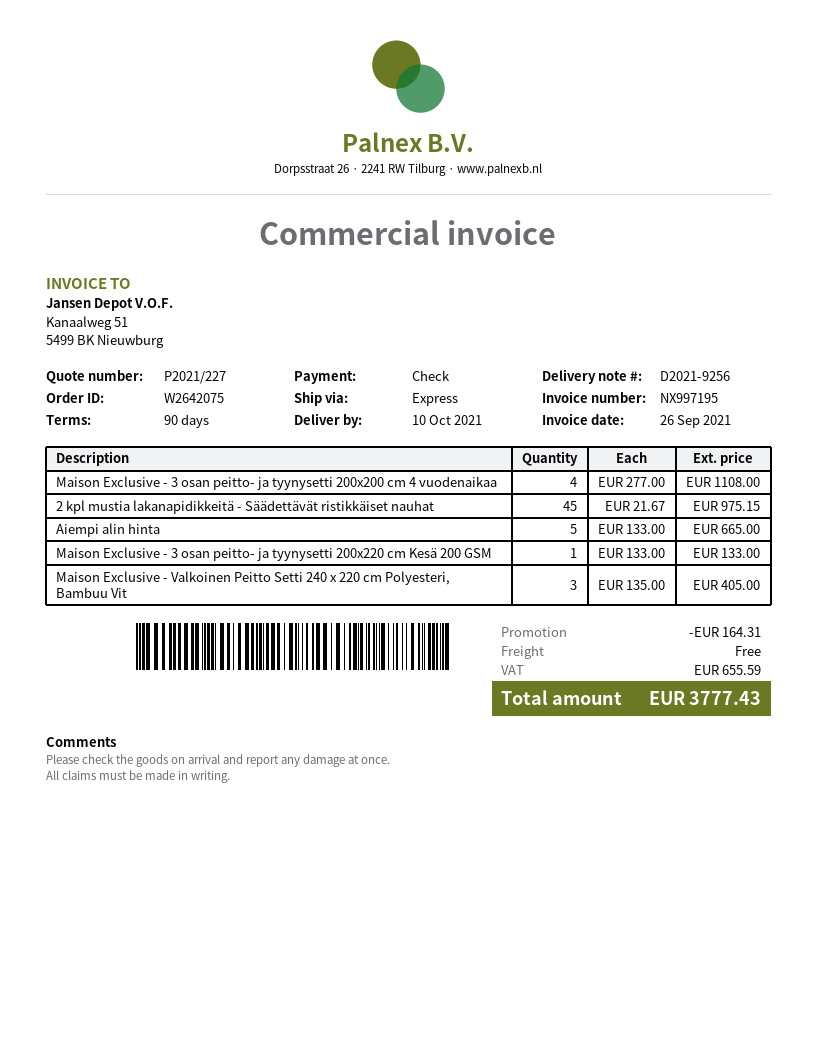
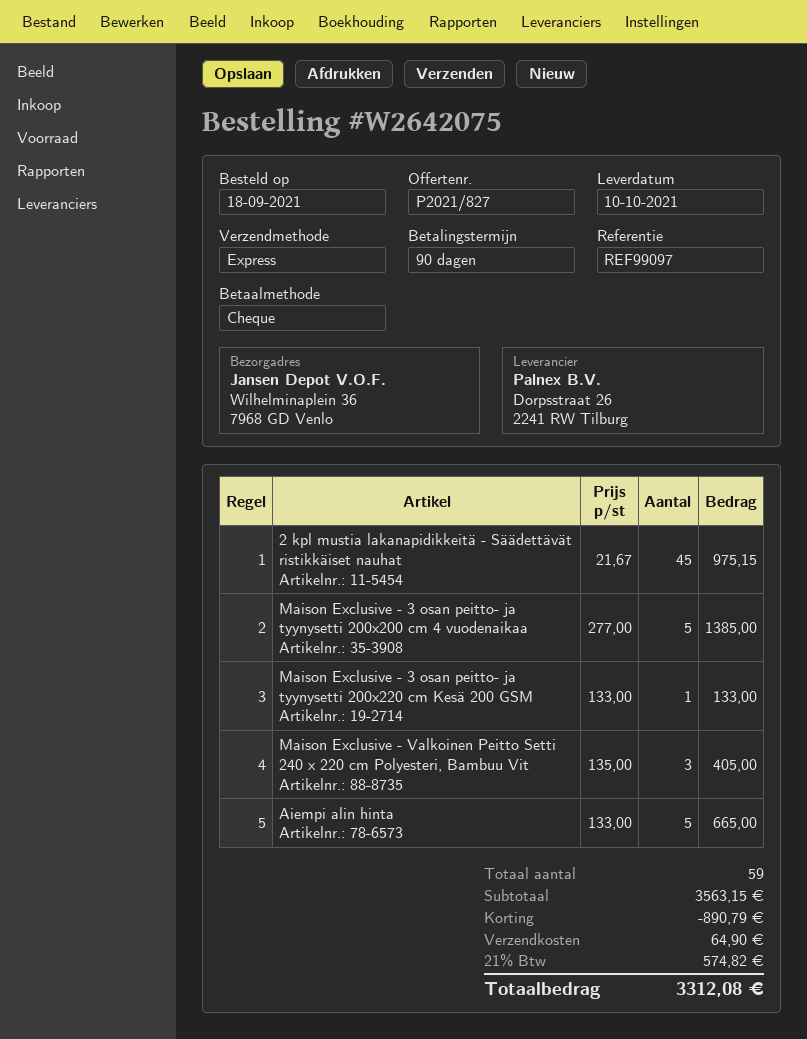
quote number: P2021/227 -> P2021/827
Maison Exclusive - 3 osan peitto- ja tyynysetti 200x200 cm 4 vuodenaikaa: 4 x 277.00 = 1108.00 -> 5 x 277.00 = 1385.00
discount: 164.31 -> 890.79
shipping: 0.00 -> 64.90
tax: 655.59 -> 574.82
total: 3777.43 -> 3312.08

